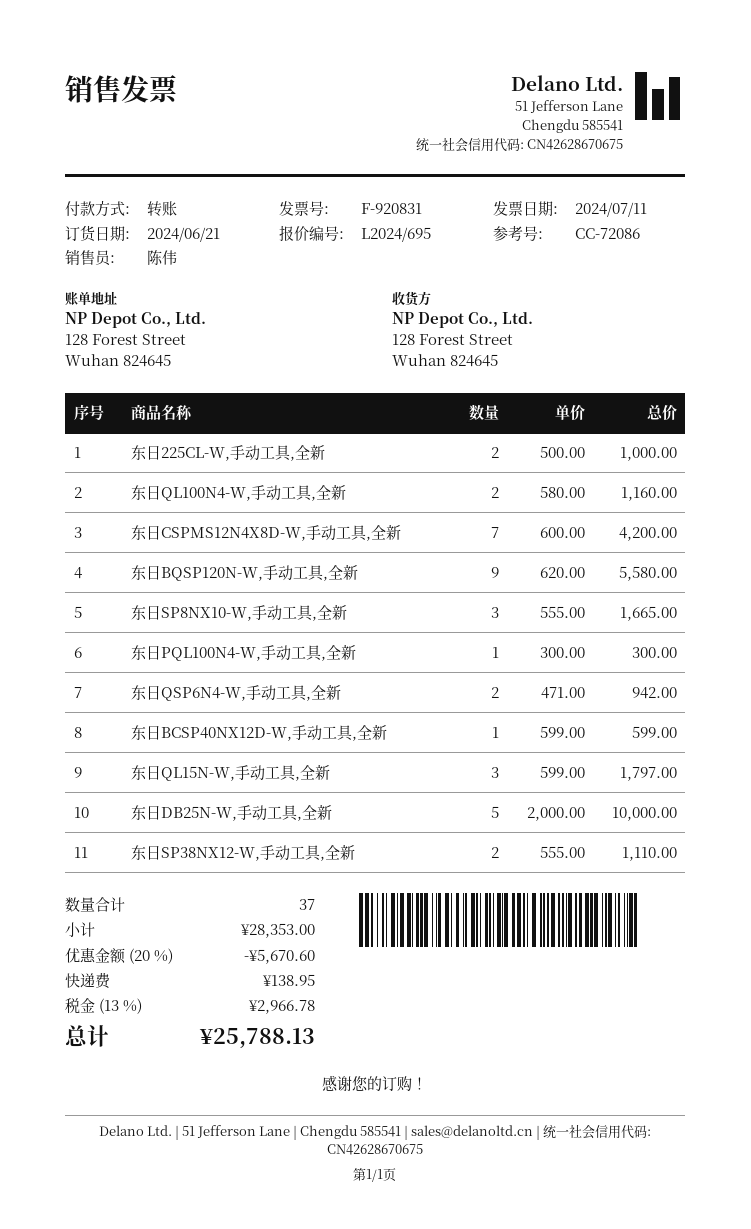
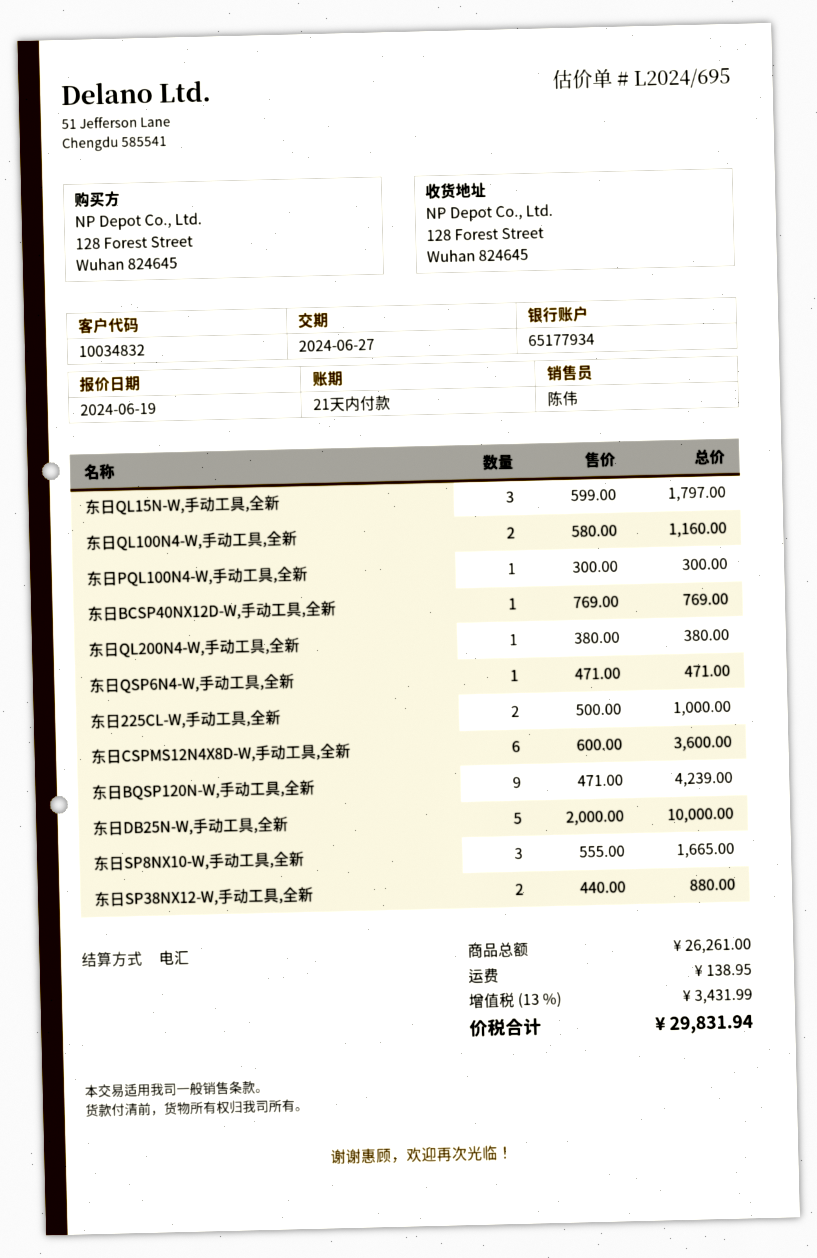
东日CSPMS12N4X8D-W,手动工具,全新: 7 x 600.00 = 4200.00 -> 6 x 600.00 = 3600.00
东日BQSP120N-W,手动工具,全新: 9 x 620.00 = 5580.00 -> 9 x 471.00 = 4239.00
东日QSP6N4-W,手动工具,全新: 2 x 471.00 = 942.00 -> 1 x 471.00 = 471.00
东日BCSP40NX12D-W,手动工具,全新: 1 x 599.00 = 599.00 -> 1 x 769.00 = 769.00
东日SP38NX12-W,手动工具,全新: 2 x 555.00 = 1110.00 -> 2 x 440.00 = 880.00
东日QL200N4-W,手动工具,全新: none -> 1 x 380.00 = 380.00
subtotal: 28353.00 -> 26261.00
discount: 20% = 5670.60 -> none
tax: 13% = 2966.78 -> 13% = 3431.99
total: 25788.13 -> 29831.94

